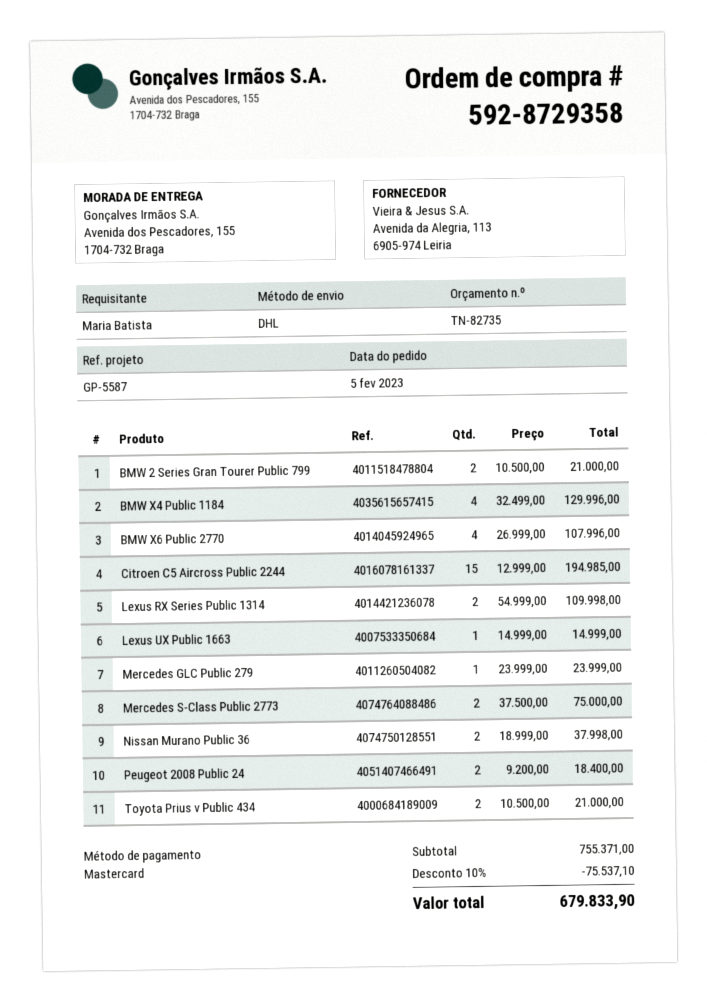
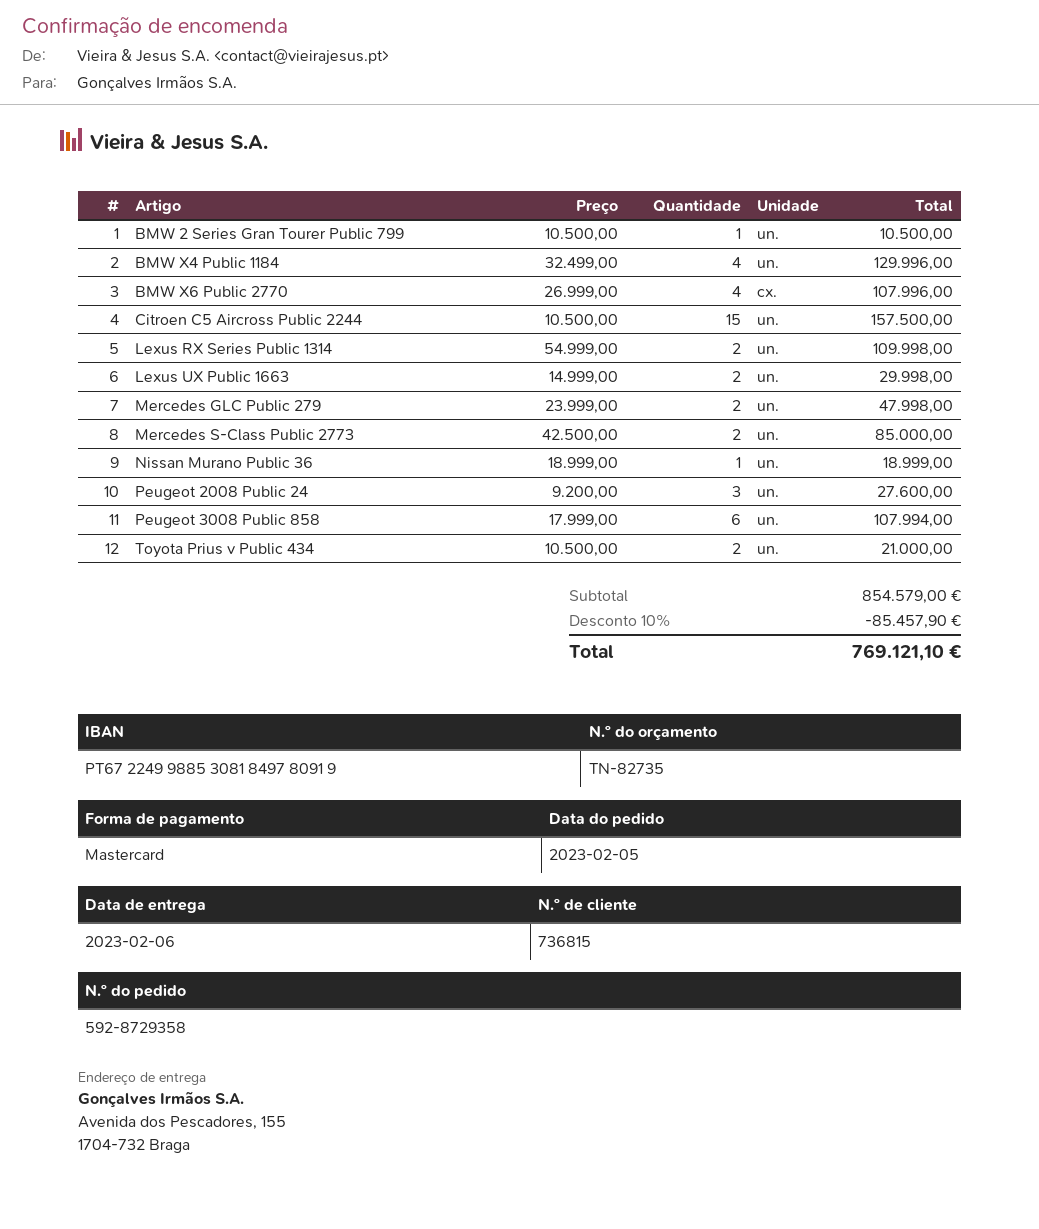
BMW 2 Series Gran Tourer Public 799: 2 x 10500.00 = 21000.00 -> 1 x 10500.00 = 10500.00
Citroen C5 Aircross Public 2244: 15 x 12999.00 = 194985.00 -> 15 x 10500.00 = 157500.00
Lexus UX Public 1663: 1 x 14999.00 = 14999.00 -> 2 x 14999.00 = 29998.00
Mercedes GLC Public 279: 1 x 23999.00 = 23999.00 -> 2 x 23999.00 = 47998.00
Mercedes S-Class Public 2773: 2 x 37500.00 = 75000.00 -> 2 x 42500.00 = 85000.00
Nissan Murano Public 36: 2 x 18999.00 = 37998.00 -> 1 x 18999.00 = 18999.00
Peugeot 2008 Public 24: 2 x 9200.00 = 18400.00 -> 3 x 9200.00 = 27600.00
Peugeot 3008 Public 858: none -> 6 x 17999.00 = 107994.00
subtotal: 755371.00 -> 854579.00
discount: 10% = 75537.10 -> 10% = 85457.90
total: 679833.90 -> 769121.10

